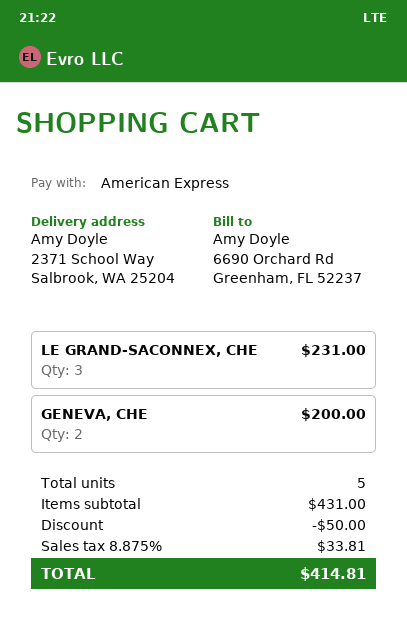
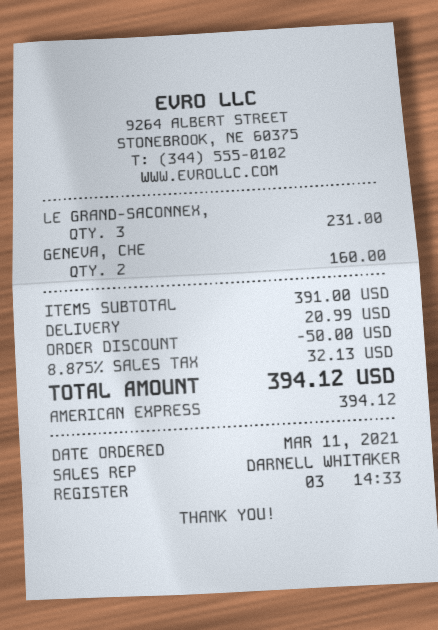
GENEVA, CHE: 2 for 200.00 -> 2 for 160.00
subtotal: 431.00 -> 391.00
shipping: none -> 20.99
tax: 8.875% = 33.81 -> 8.875% = 32.13
total: 414.81 -> 394.12

